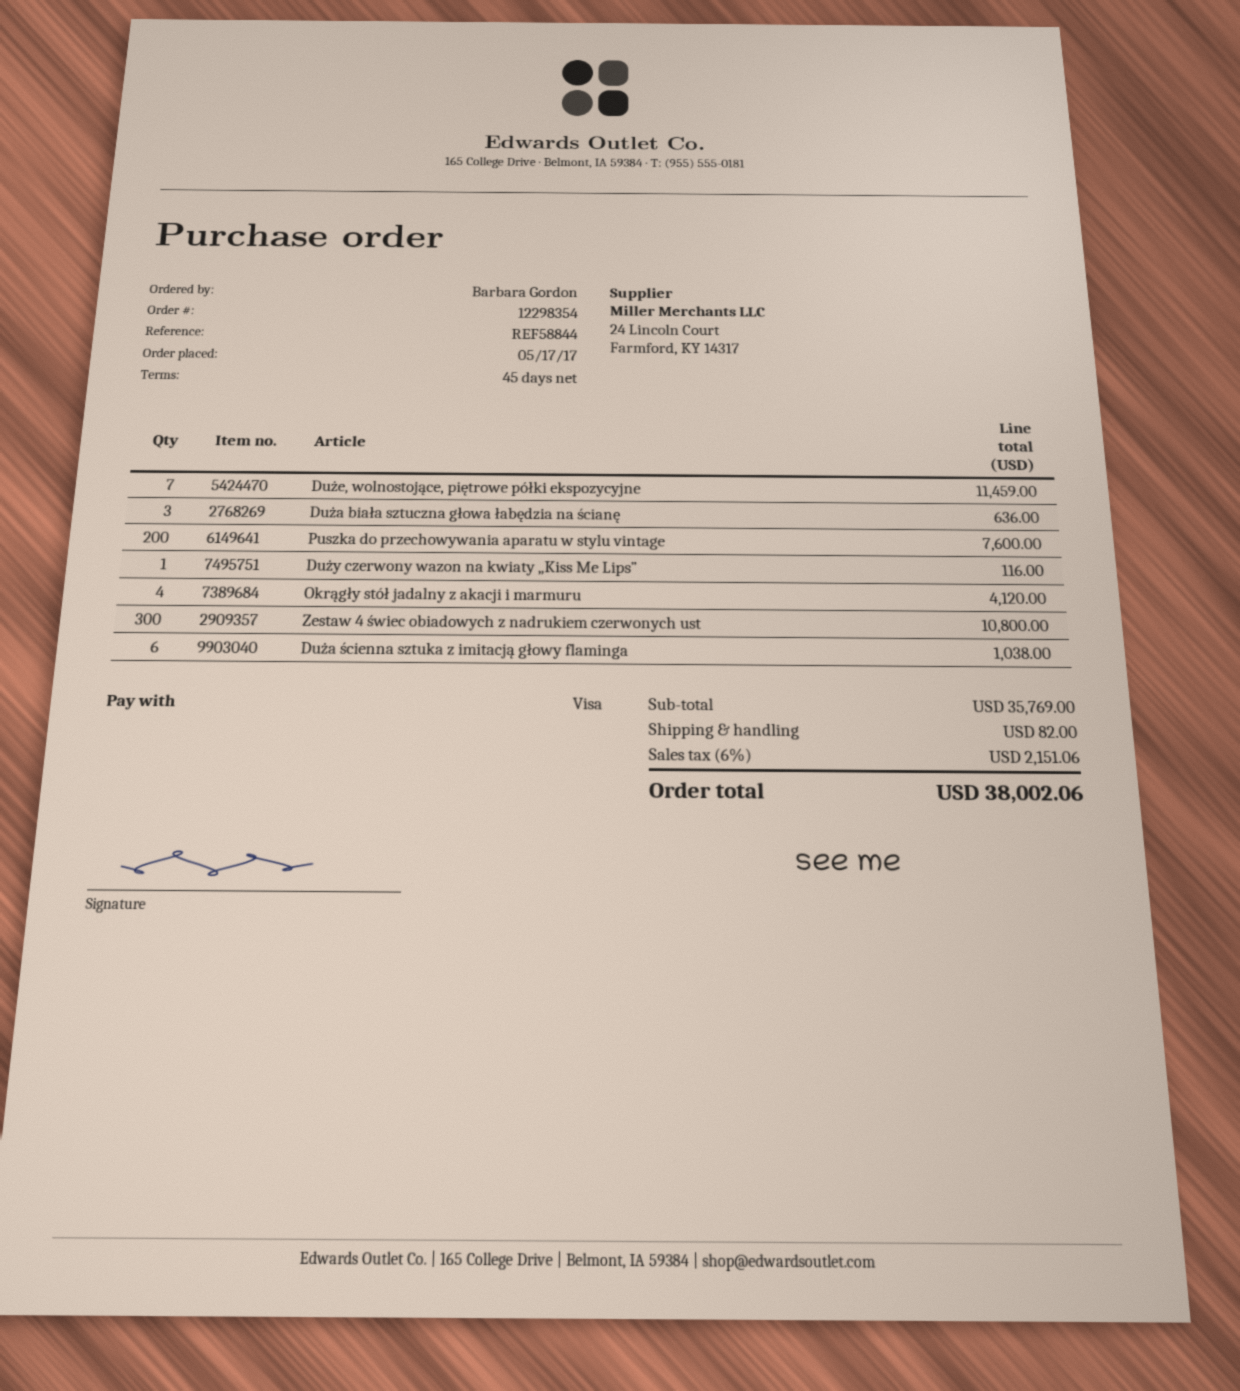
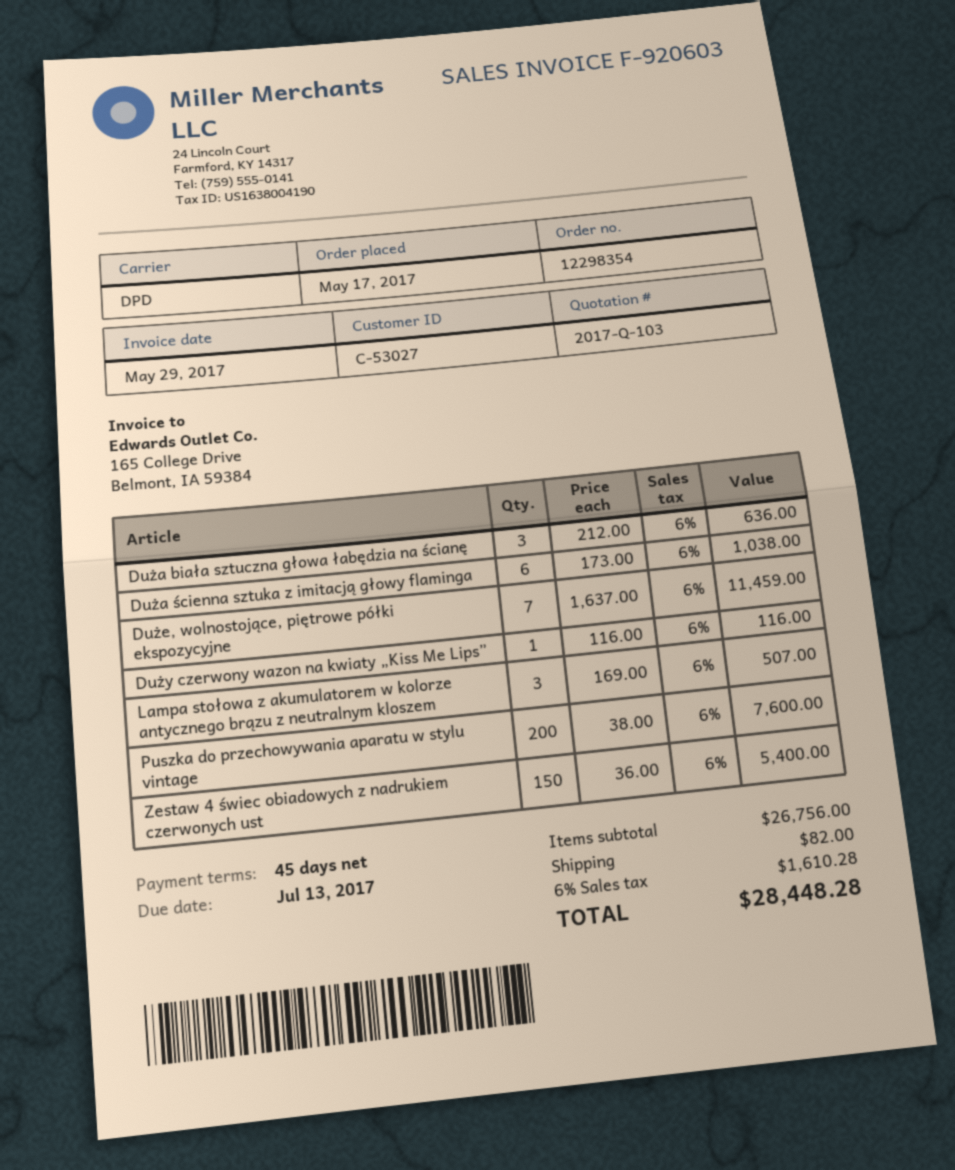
Okrągły stół jadalny z akacji i marmuru: 4 for 4120.00 -> none
Zestaw 4 świec obiadowych z nadrukiem czerwonych ust: 300 for 10800.00 -> 150 for 5400.00
Lampa stołowa z akumulatorem w kolorze antycznego brązu z neutralnym kloszem: none -> 3 for 507.00
subtotal: 35769.00 -> 26756.00
tax: 6% = 2151.06 -> 6% = 1610.28
total: 38002.06 -> 28448.28

